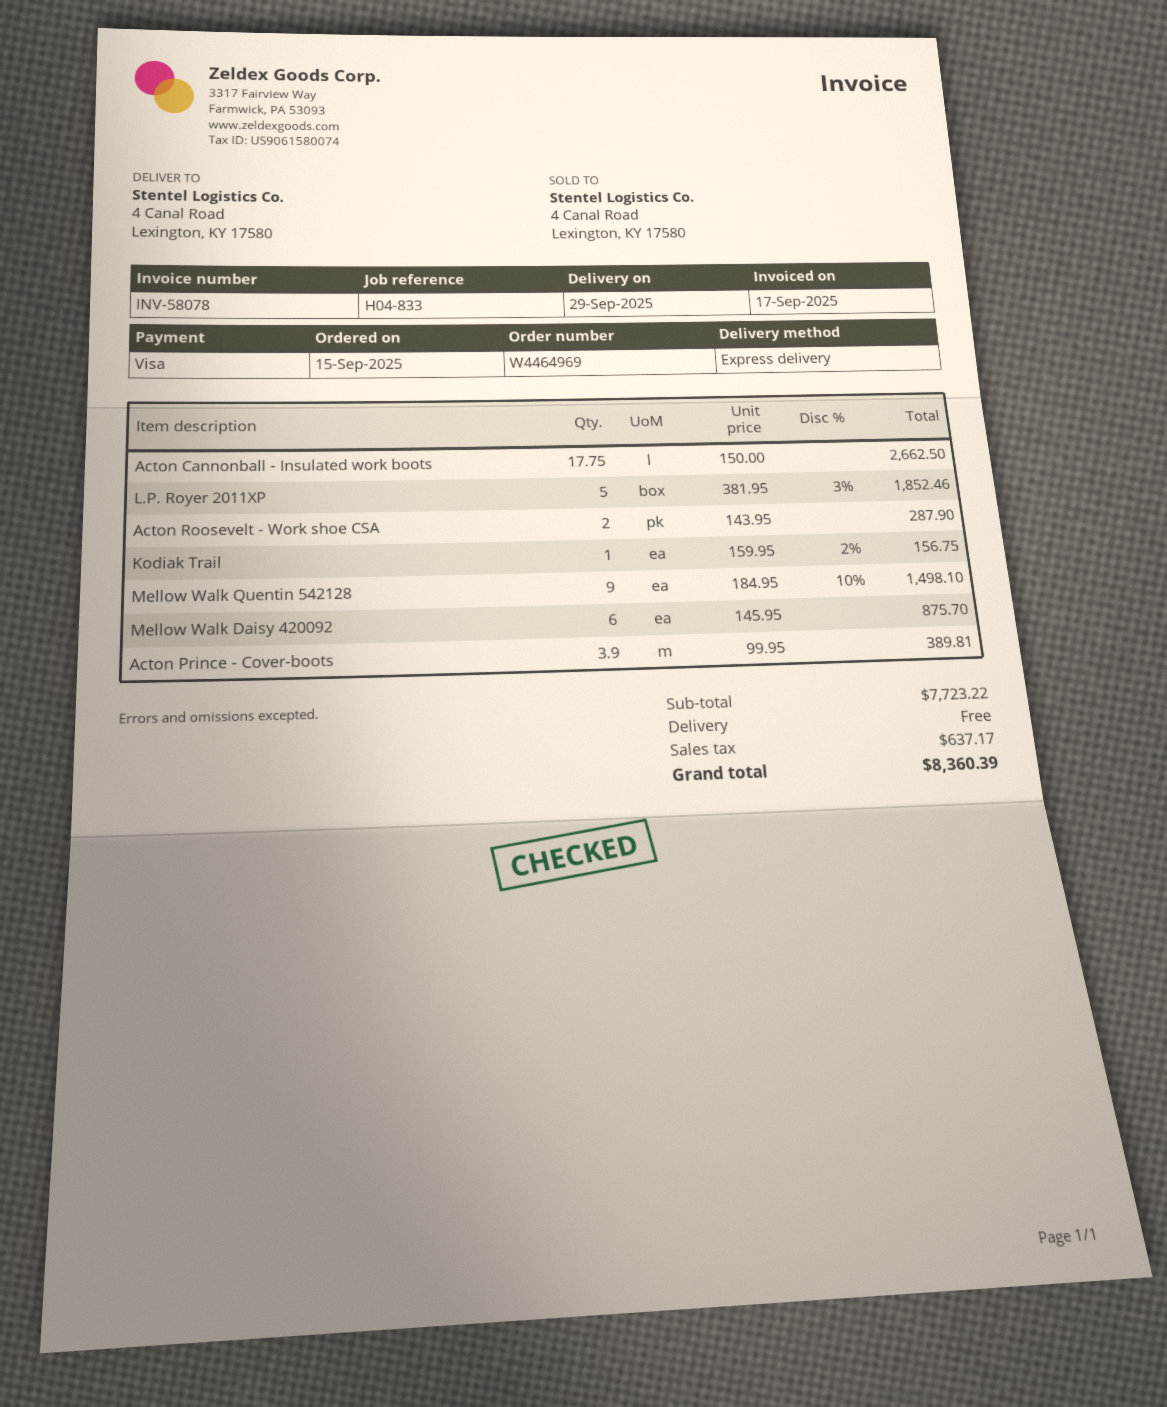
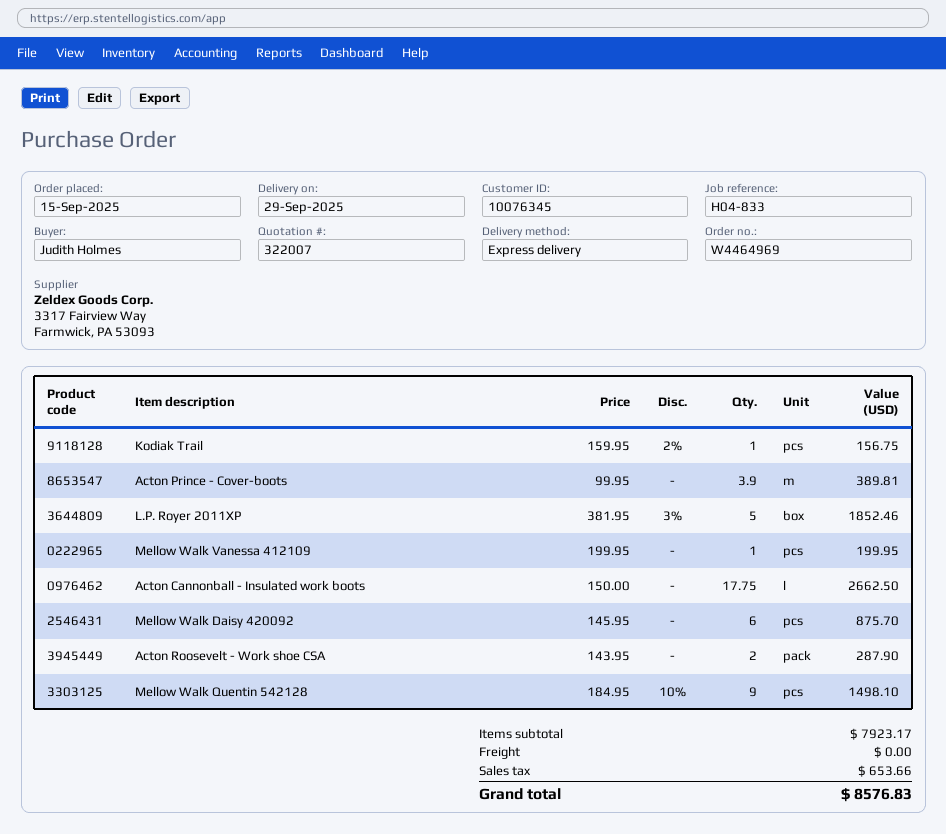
Mellow Walk Vanessa 412109: none -> 1 x 199.95 = 199.95
subtotal: 7723.22 -> 7923.17
tax: 637.17 -> 653.66
total: 8360.39 -> 8576.83

